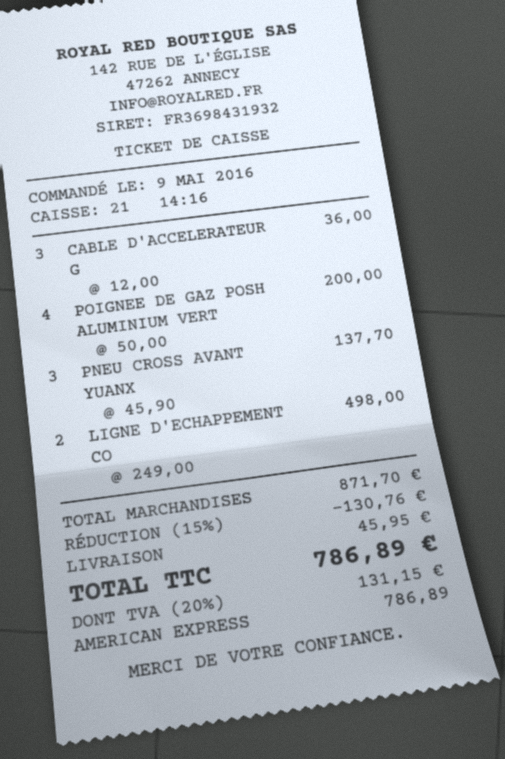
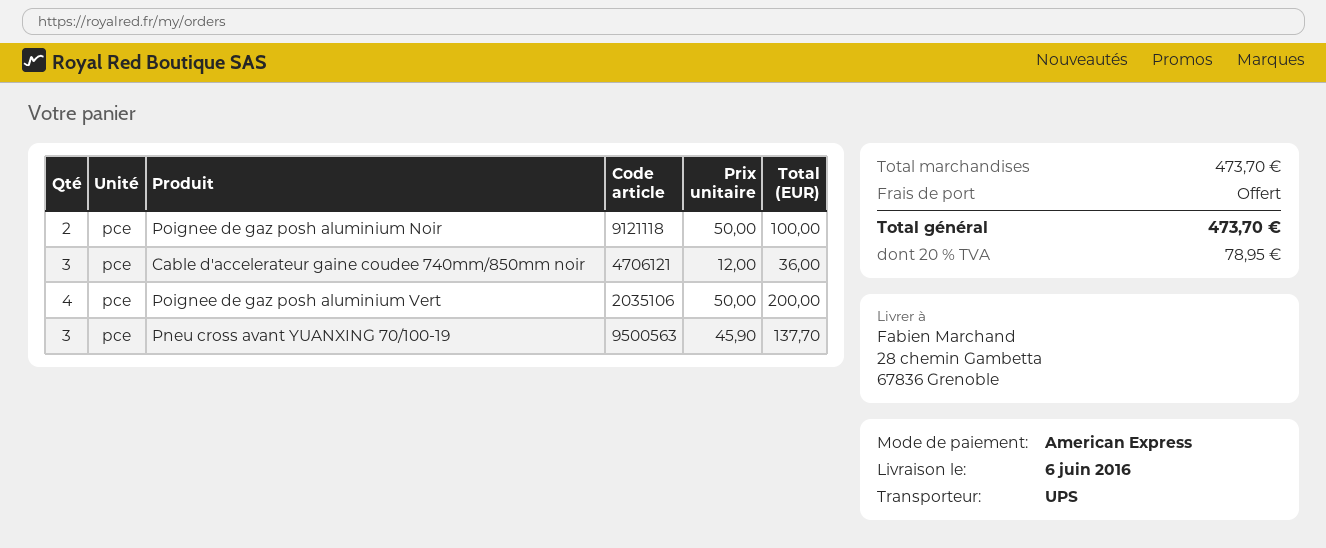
LIGNE D'ECHAPPEMENT CO: 2 x 249.00 = 498.00 -> none
Poignee de gaz posh aluminium Noir: none -> 2 x 50.00 = 100.00
subtotal: 871.70 -> 473.70
discount: 15% = 130.76 -> none
shipping: 45.95 -> 0.00
tax: 20% = 131.15 -> 20% = 78.95
total: 786.89 -> 473.70

